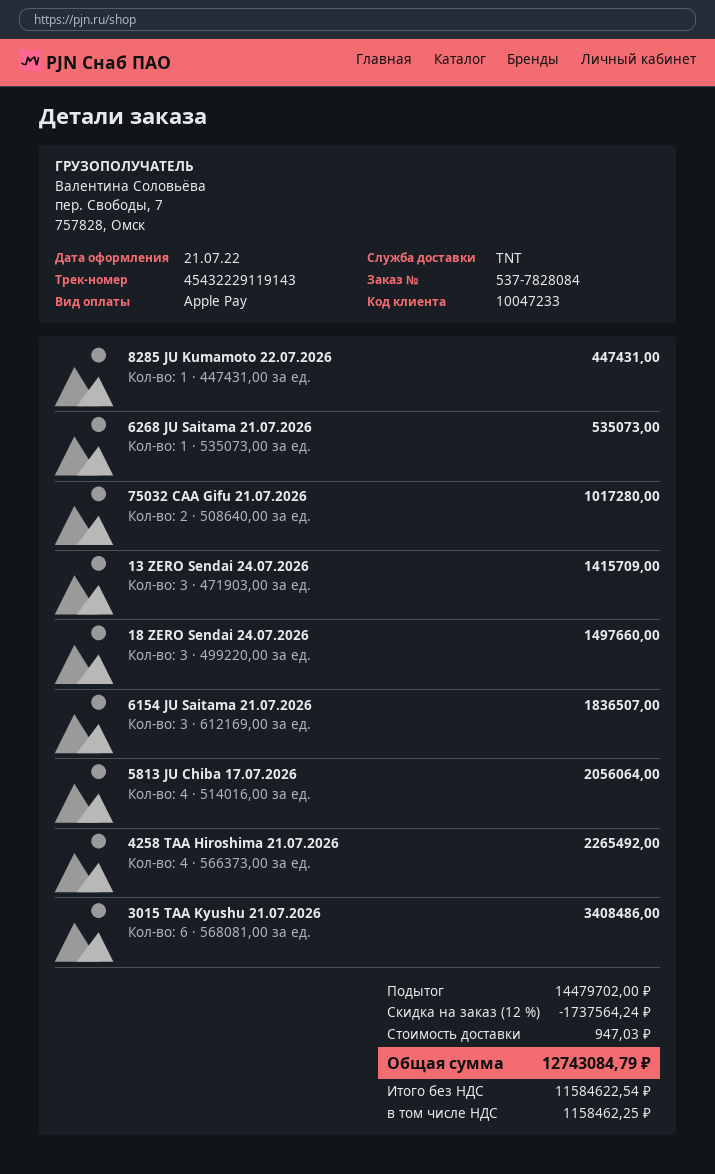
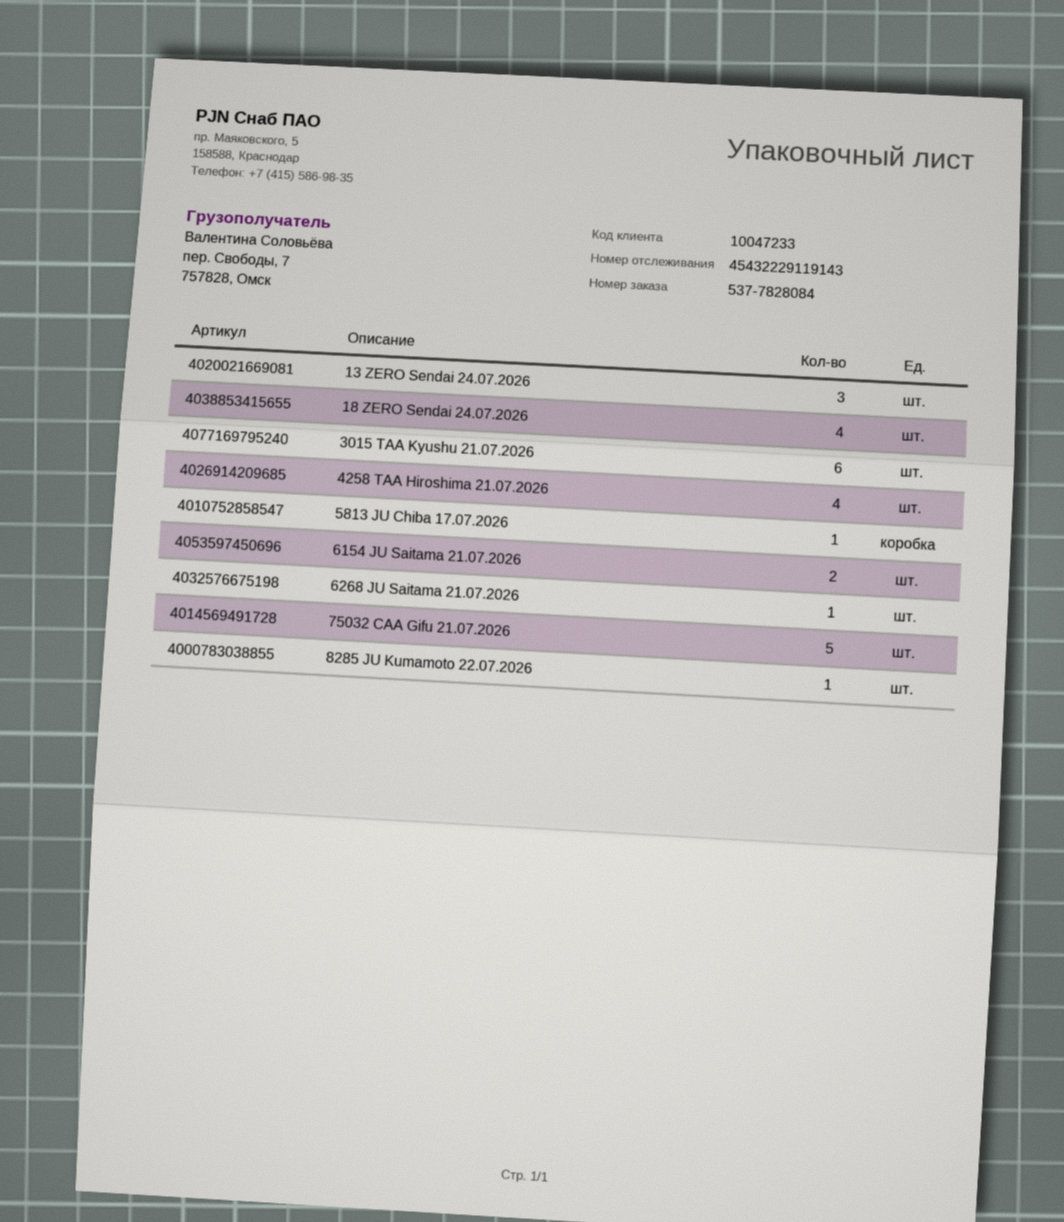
75032 CAA Gifu 21.07.2026: 2 -> 5
18 ZERO Sendai 24.07.2026: 3 -> 4
6154 JU Saitama 21.07.2026: 3 -> 2
5813 JU Chiba 17.07.2026: 4 -> 1

